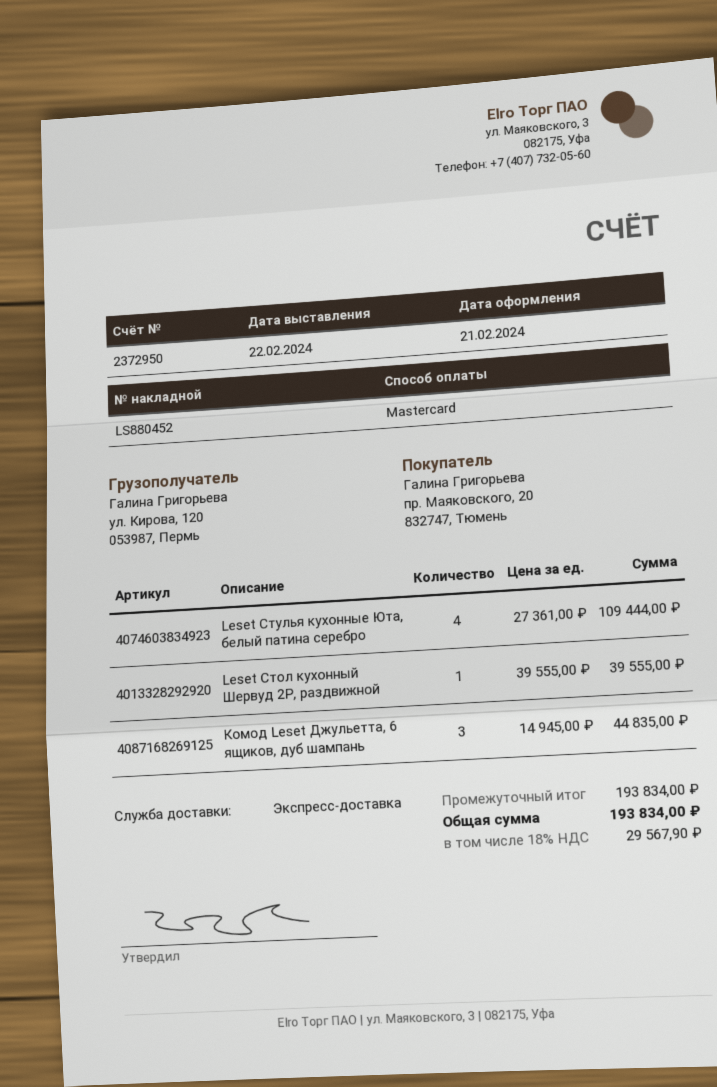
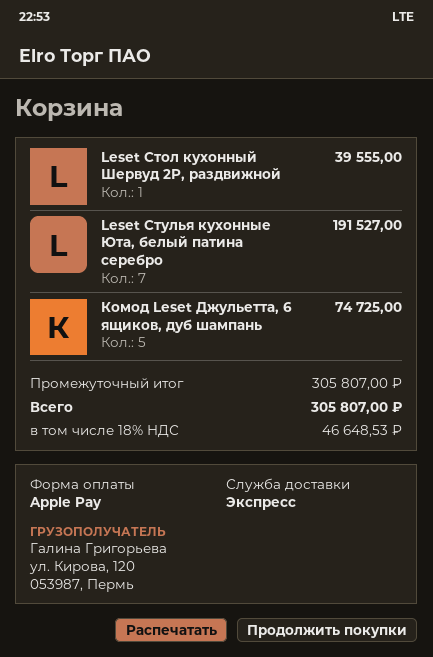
payment method: Mastercard -> Apple Pay
Leset Стулья кухонные Юта, белый патина серебро: 4 for 109444.00 -> 7 for 191527.00
Комод Leset Джульетта, 6 ящиков, дуб шампань: 3 for 44835.00 -> 5 for 74725.00
subtotal: 193834.00 -> 305807.00
tax: 18% = 29567.90 -> 18% = 46648.53
total: 193834.00 -> 305807.00

